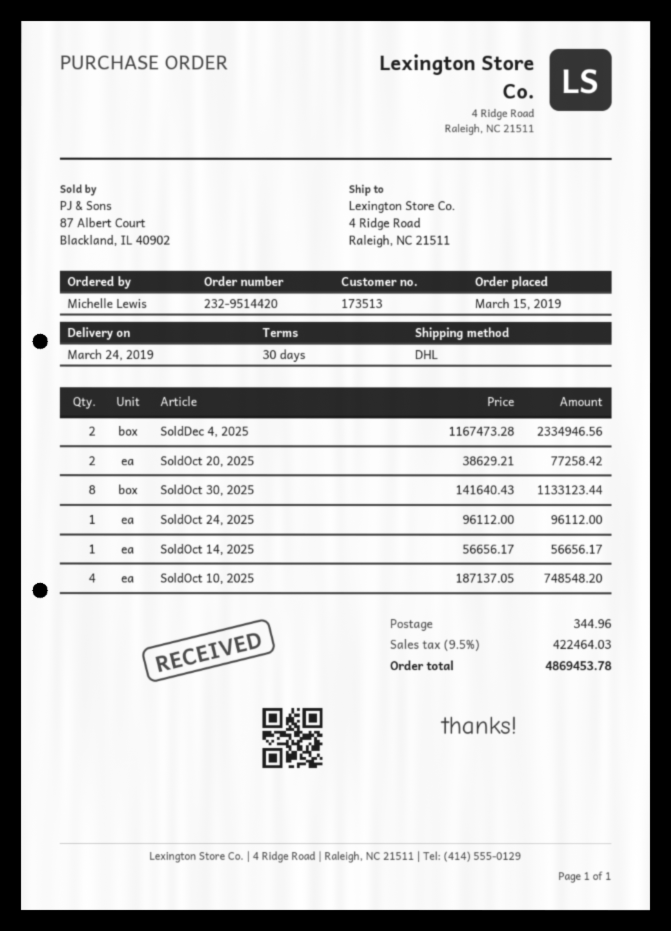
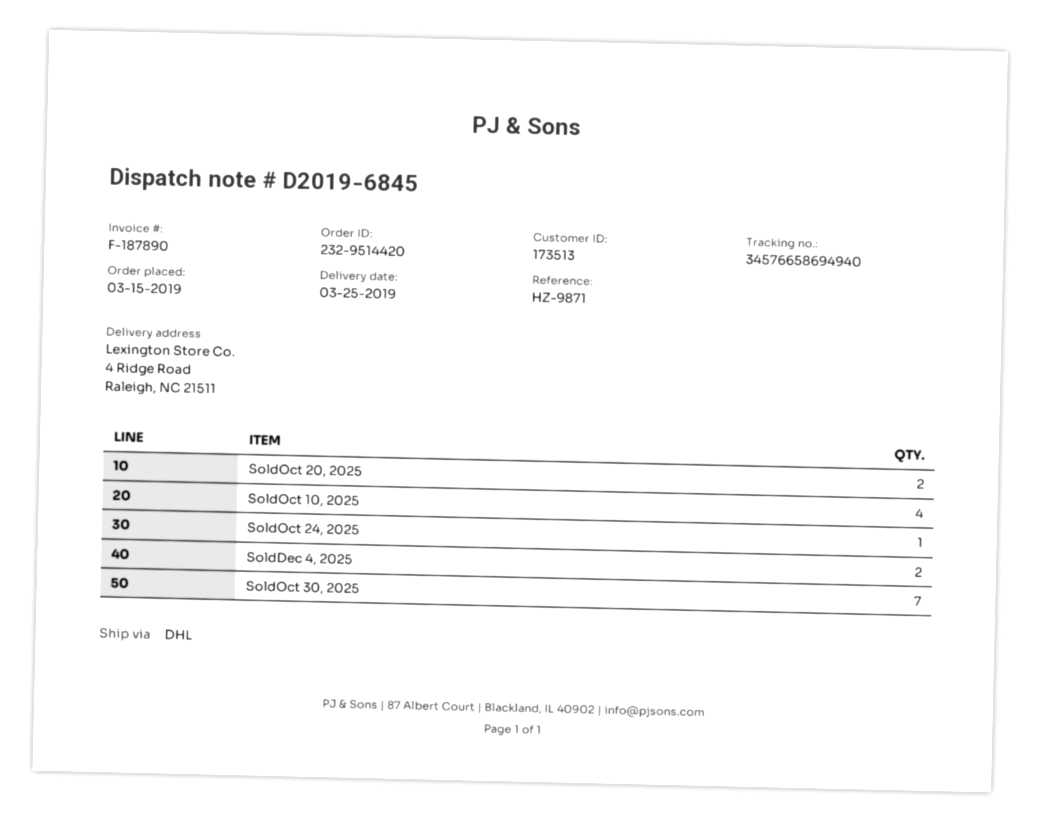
delivery date: 2019-03-24 -> 2019-03-25
SoldOct 30, 2025: 8 -> 7
SoldOct 14, 2025: 1 -> none

